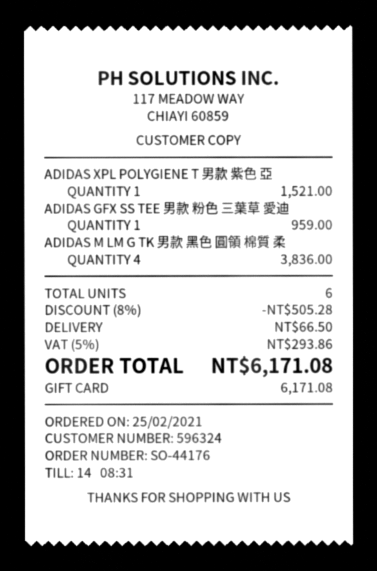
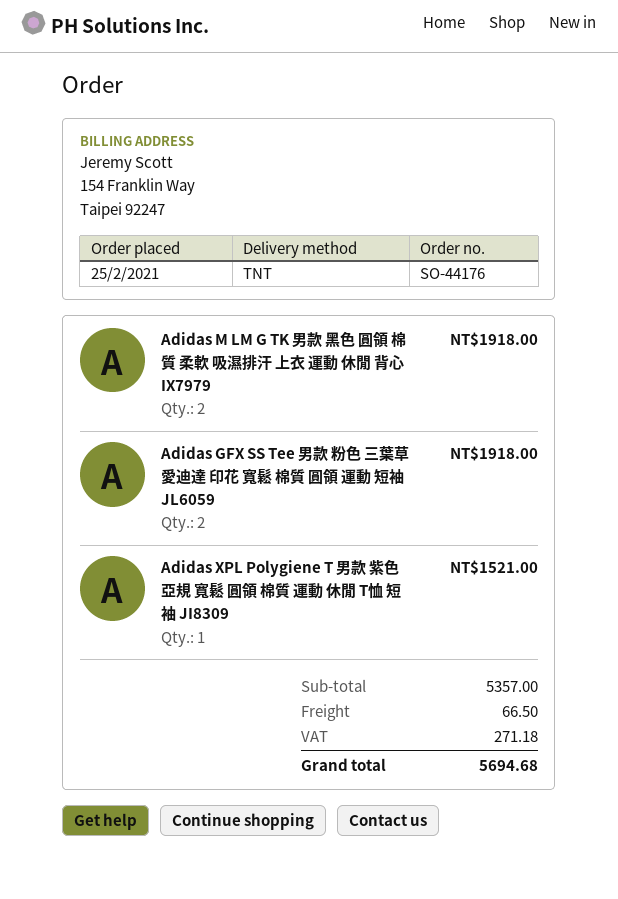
ADIDAS GFX SS TEE 男款 粉色 三葉草 愛迪: 1 for 959.00 -> 2 for 1918.00
ADIDAS M LM G TK 男款 黑色 圓領 棉質 柔: 4 for 3836.00 -> 2 for 1918.00
discount: 8% = 505.28 -> none
tax: 293.86 -> 271.18
total: 6171.08 -> 5694.68

